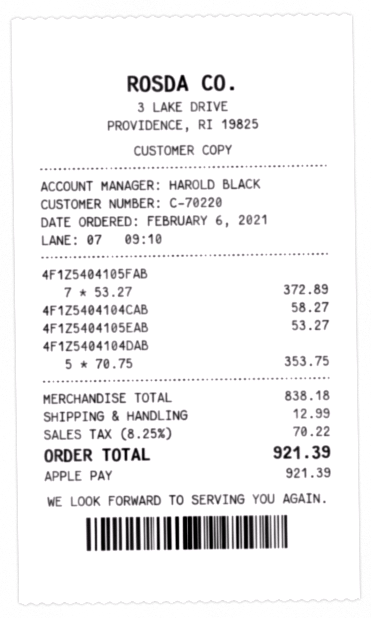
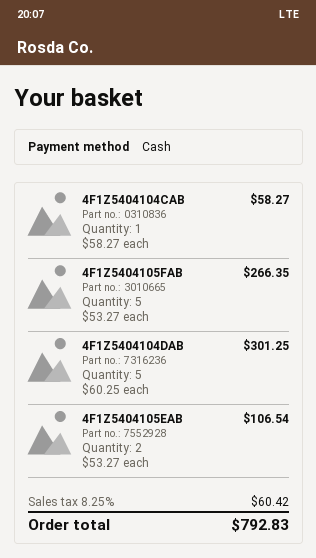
payment method: Apple Pay -> cash
4F1Z5404105FAB: 7 x 53.27 = 372.89 -> 5 x 53.27 = 266.35
4F1Z5404105EAB: 1 x 53.27 = 53.27 -> 2 x 53.27 = 106.54
4F1Z5404104DAB: 5 x 70.75 = 353.75 -> 5 x 60.25 = 301.25
shipping: 12.99 -> none
tax: 8.25% = 70.22 -> 8.25% = 60.42
total: 921.39 -> 792.83

